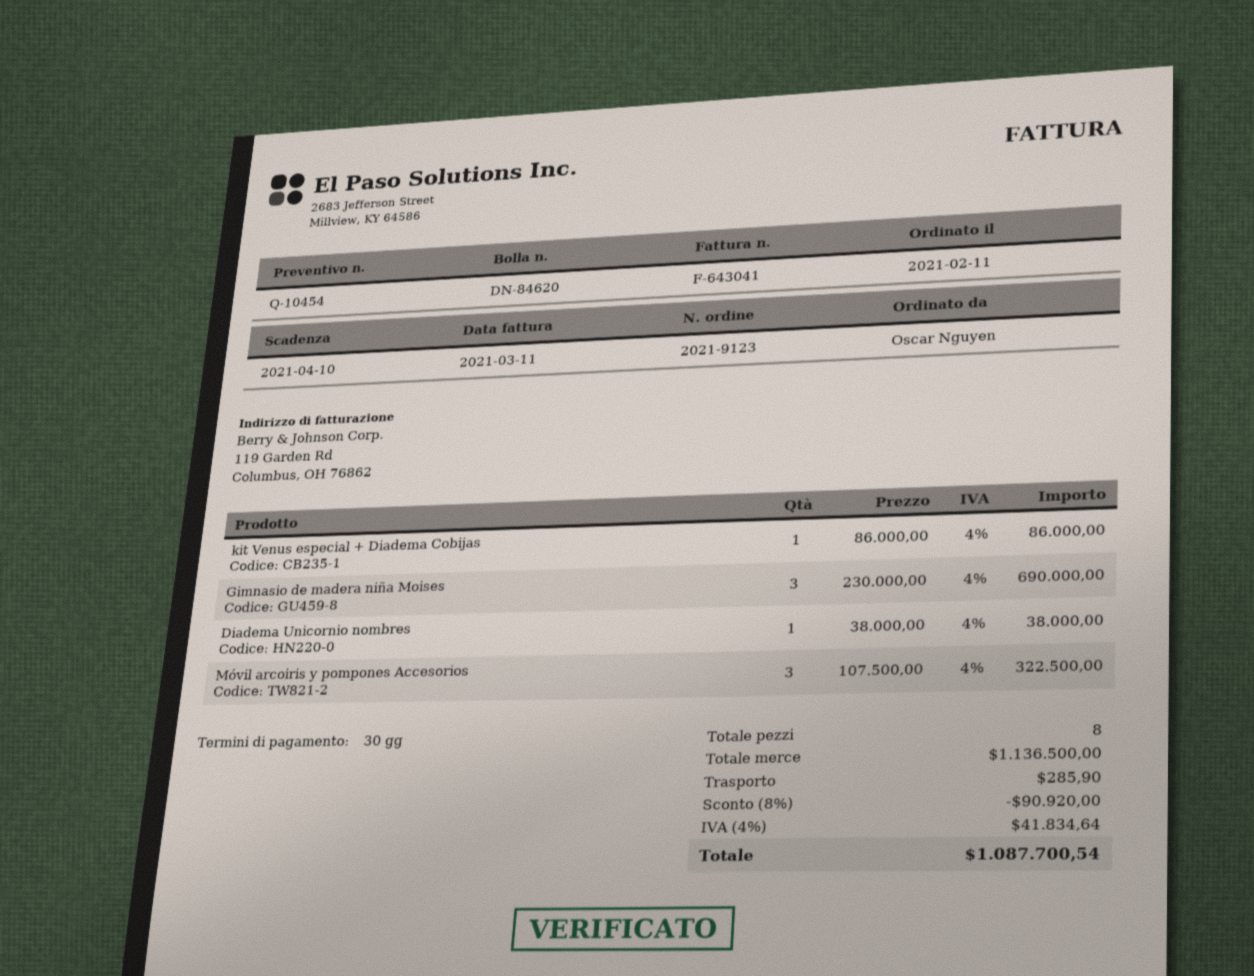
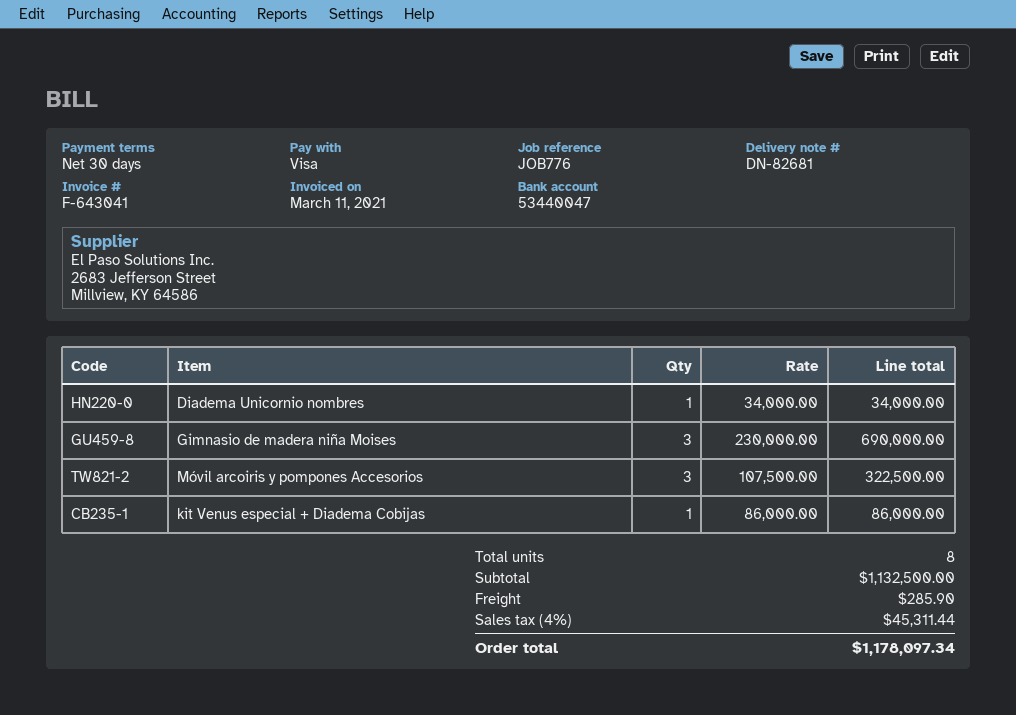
delivery note number: DN-84620 -> DN-82681
Diadema Unicornio nombres: 1 x 38000.00 = 38000.00 -> 1 x 34000.00 = 34000.00
subtotal: 1136500.00 -> 1132500.00
discount: 8% = 90920.00 -> none
tax: 4% = 41834.64 -> 4% = 45311.44
total: 1087700.54 -> 1178097.34

